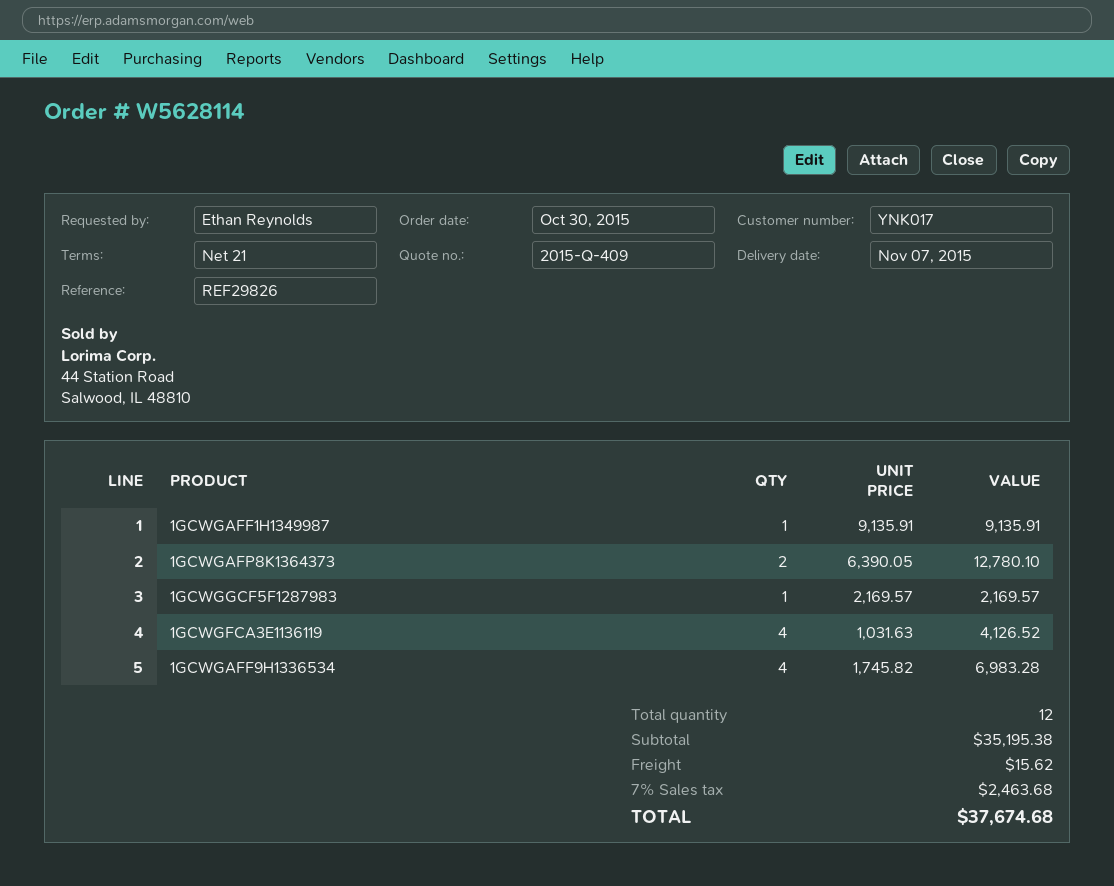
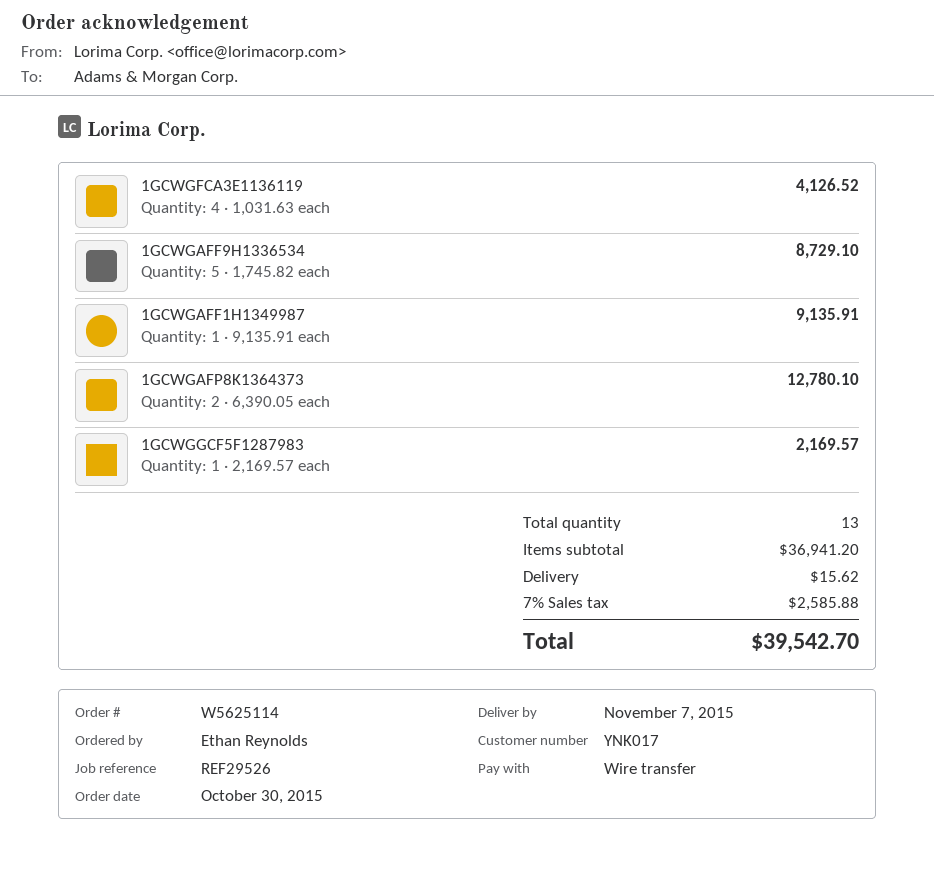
order number: W5628114 -> W5625114
reference: REF29826 -> REF29526
1GCWGAFF9H1336534: 4 x 1745.82 = 6983.28 -> 5 x 1745.82 = 8729.10
total quantity: 12 -> 13
subtotal: 35195.38 -> 36941.20
tax: 7% = 2463.68 -> 7% = 2585.88
total: 37674.68 -> 39542.70

